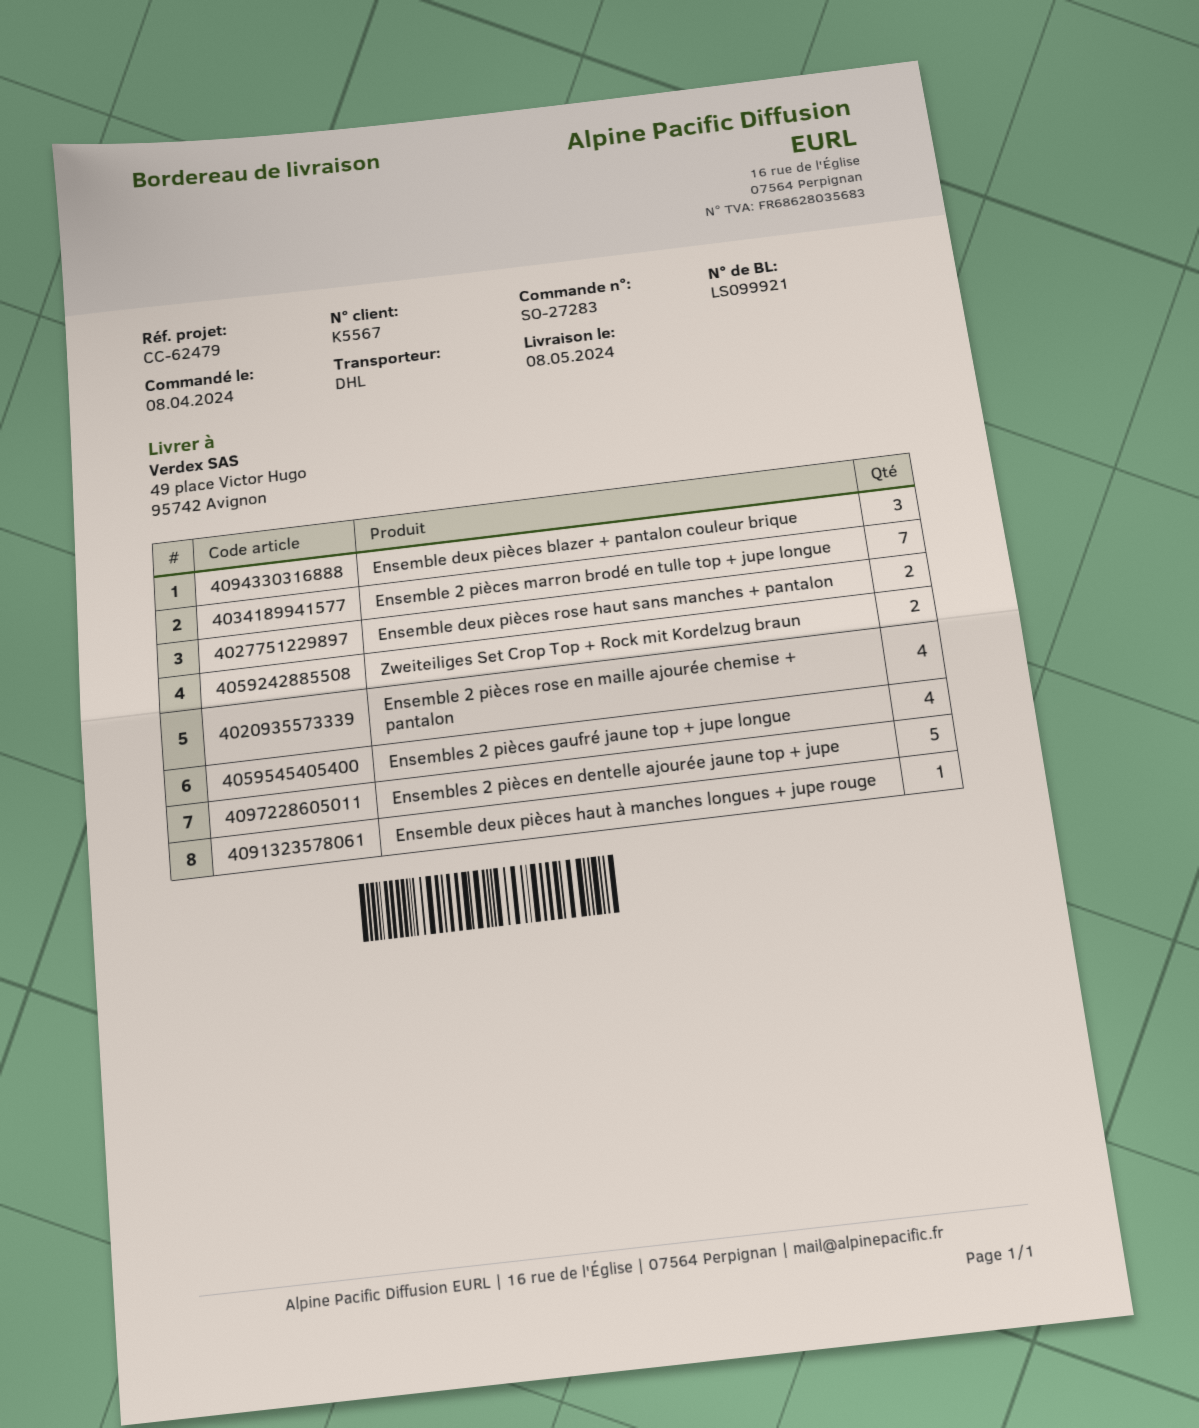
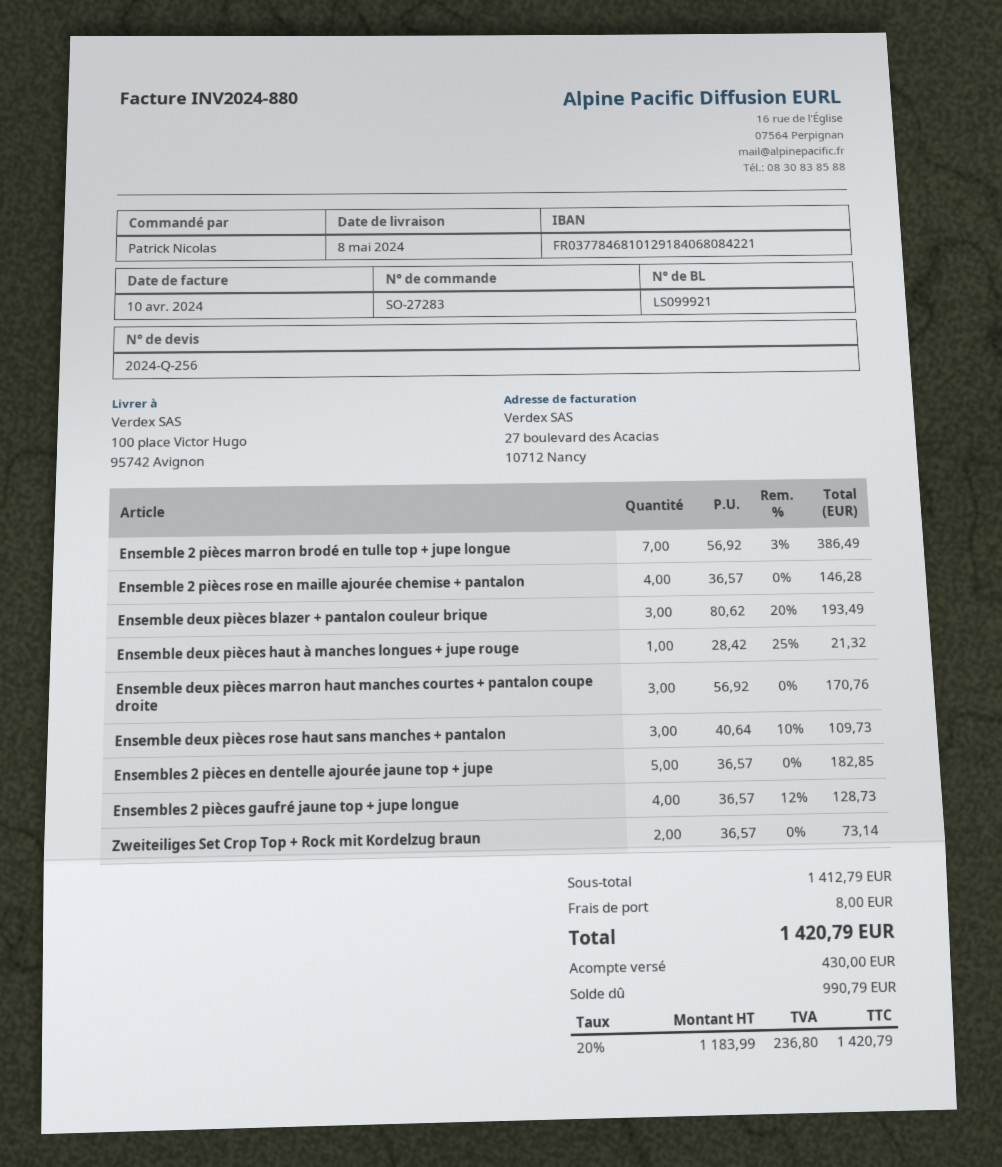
ship to: 49 place Victor Hugo, 95742 Avignon -> 100 place Victor Hugo, 95742 Avignon
Ensemble deux pièces rose haut sans manches + pantalon: 2 -> 3
Ensemble deux pièces marron haut manches courtes + pantalon coupe droite: none -> 3

